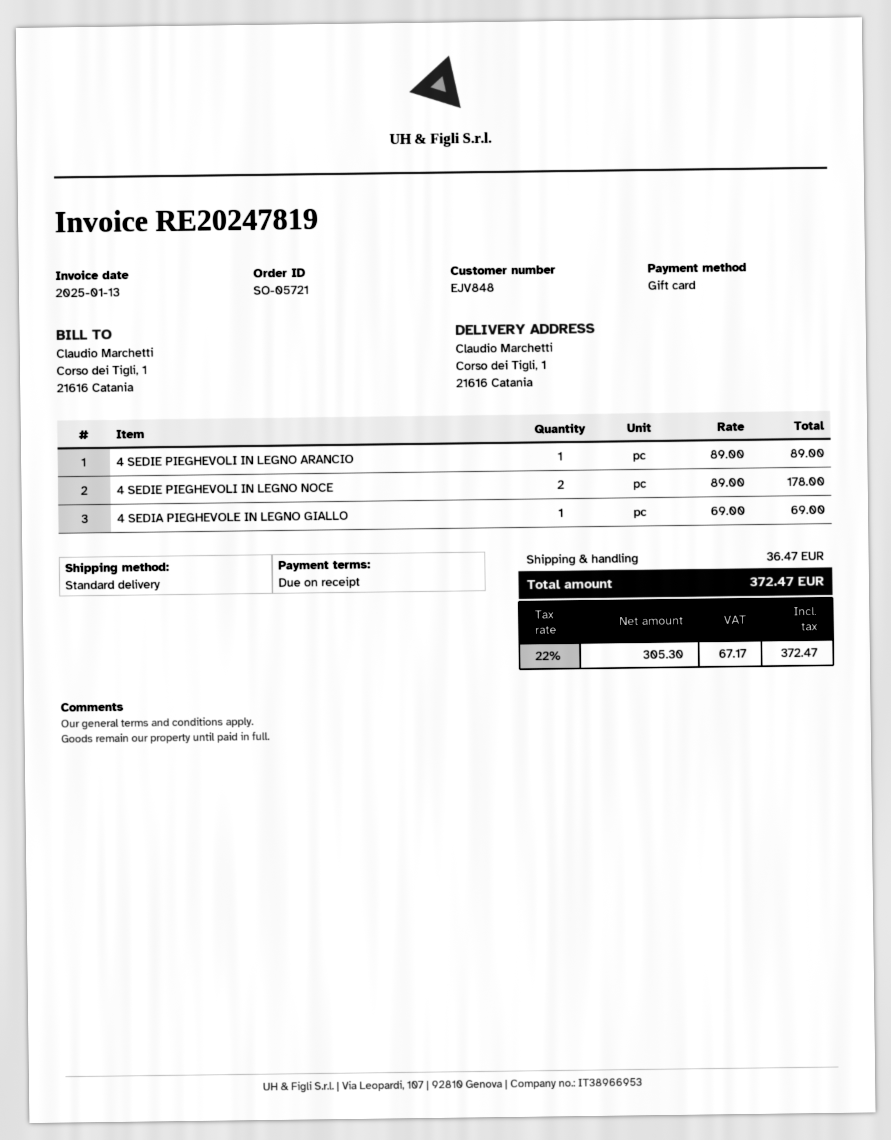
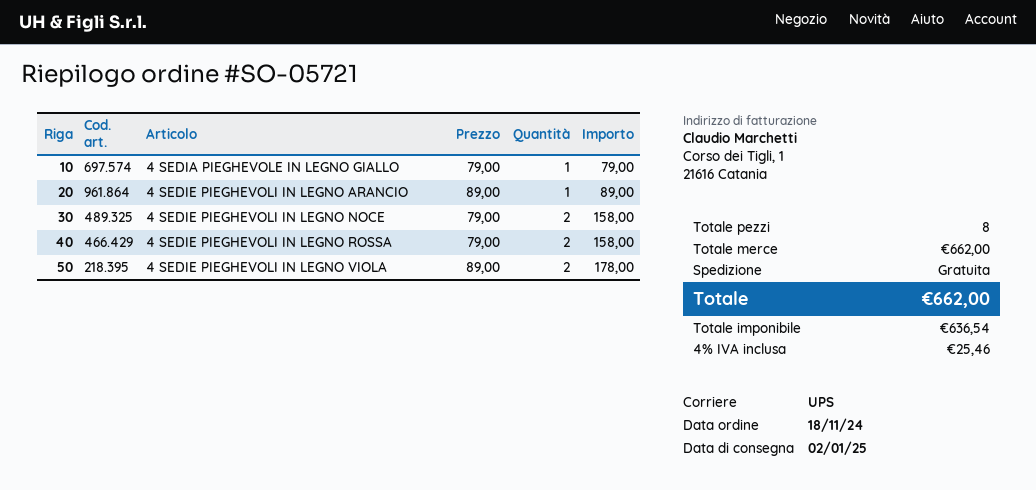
shipping method: standard -> UPS
4 SEDIE PIEGHEVOLI IN LEGNO NOCE: 2 x 89.00 = 178.00 -> 2 x 79.00 = 158.00
4 SEDIA PIEGHEVOLE IN LEGNO GIALLO: 1 x 69.00 = 69.00 -> 1 x 79.00 = 79.00
4 SEDIE PIEGHEVOLI IN LEGNO ROSSA: none -> 2 x 79.00 = 158.00
4 SEDIE PIEGHEVOLI IN LEGNO VIOLA: none -> 2 x 89.00 = 178.00
shipping: 36.47 -> 0.00
net: 305.30 -> 636.54
tax: 22% = 67.17 -> 4% = 25.46
total: 372.47 -> 662.00

